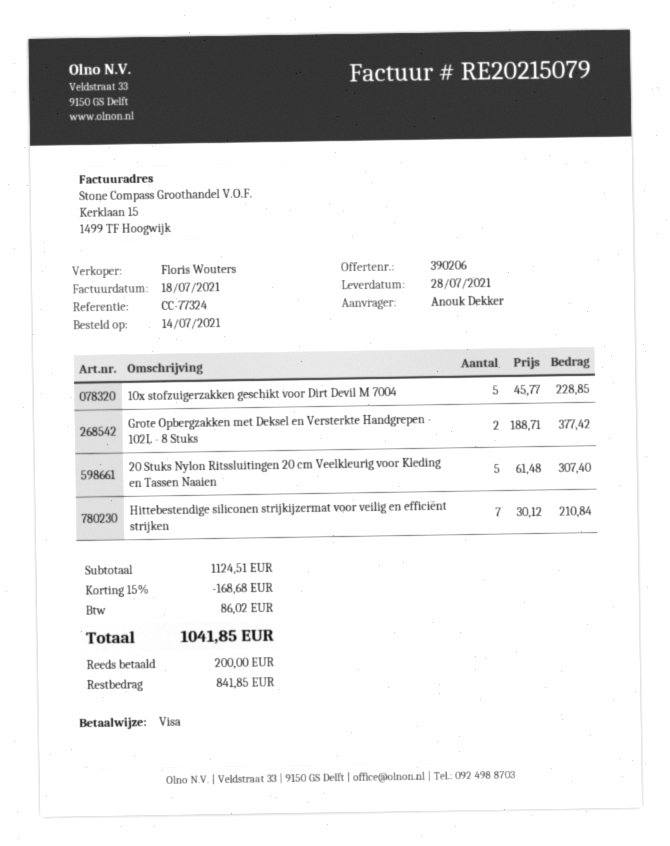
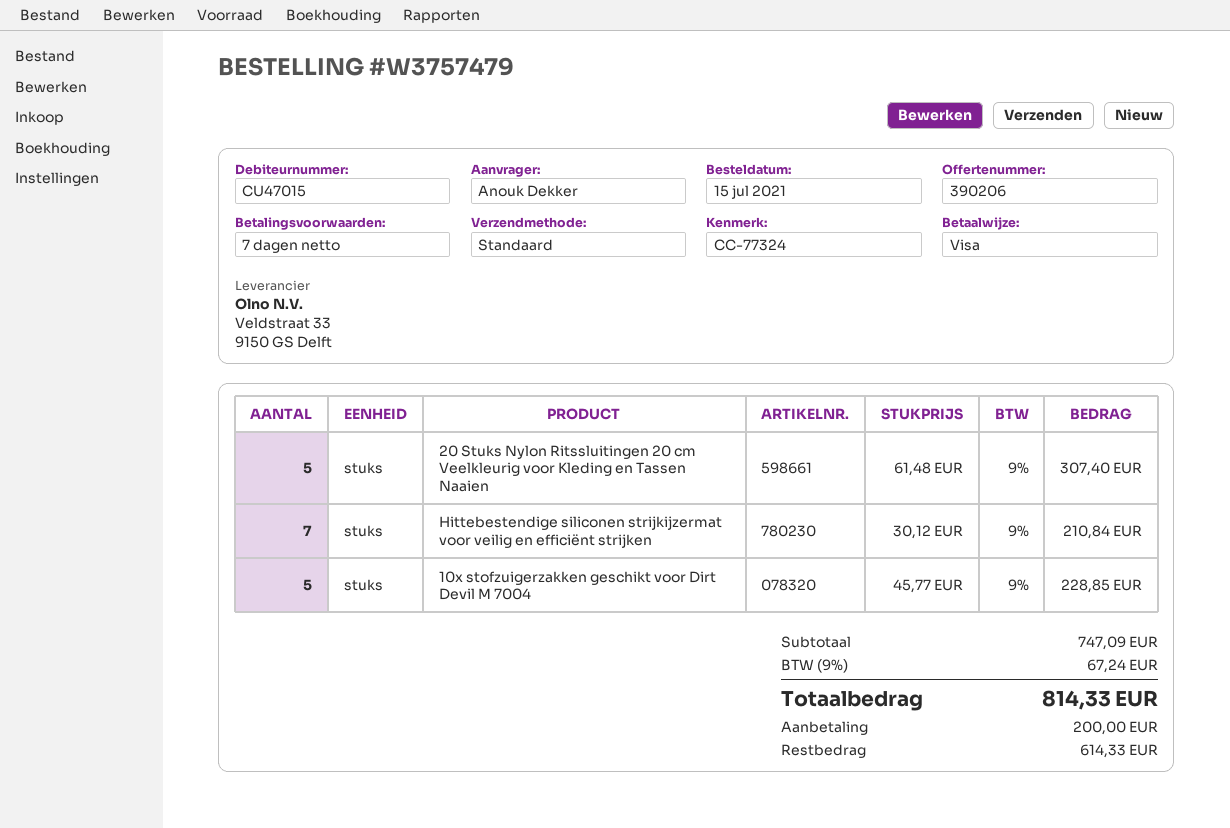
order date: 2021-07-14 -> 2021-07-15
Grote Opbergzakken met Deksel en Versterkte Handgrepen - 102L - 8 Stuks: 2 x 188.71 = 377.42 -> none
subtotal: 1124.51 -> 747.09
discount: 15% = 168.68 -> none
tax: 86.02 -> 67.24
total: 1041.85 -> 814.33
balance: 841.85 -> 614.33

